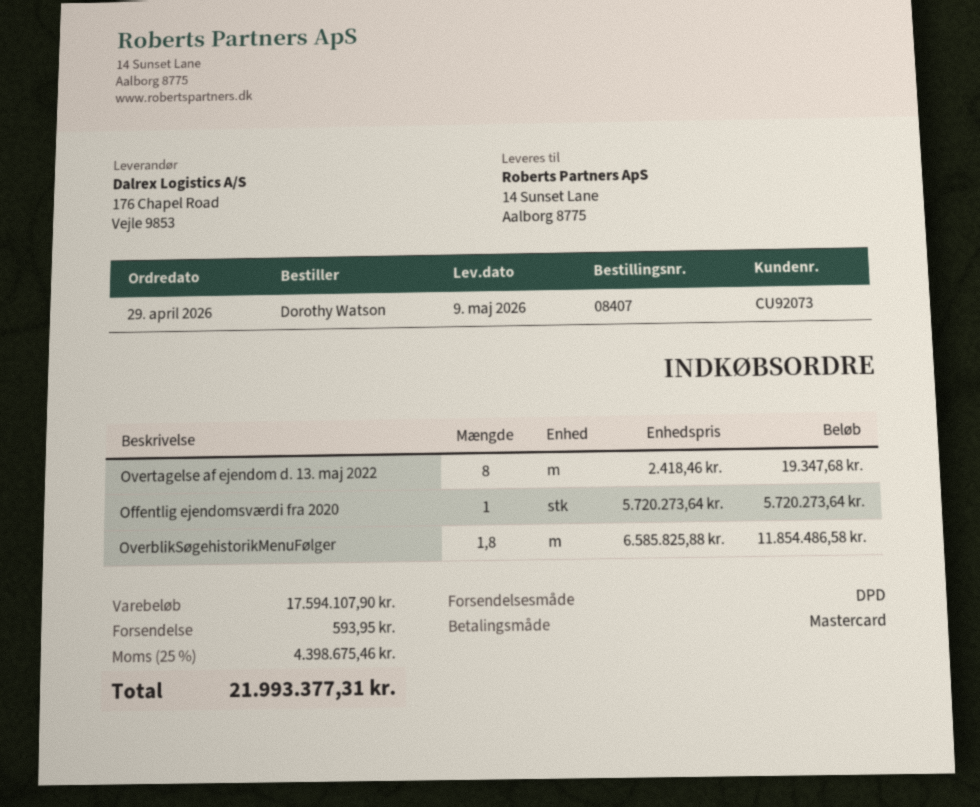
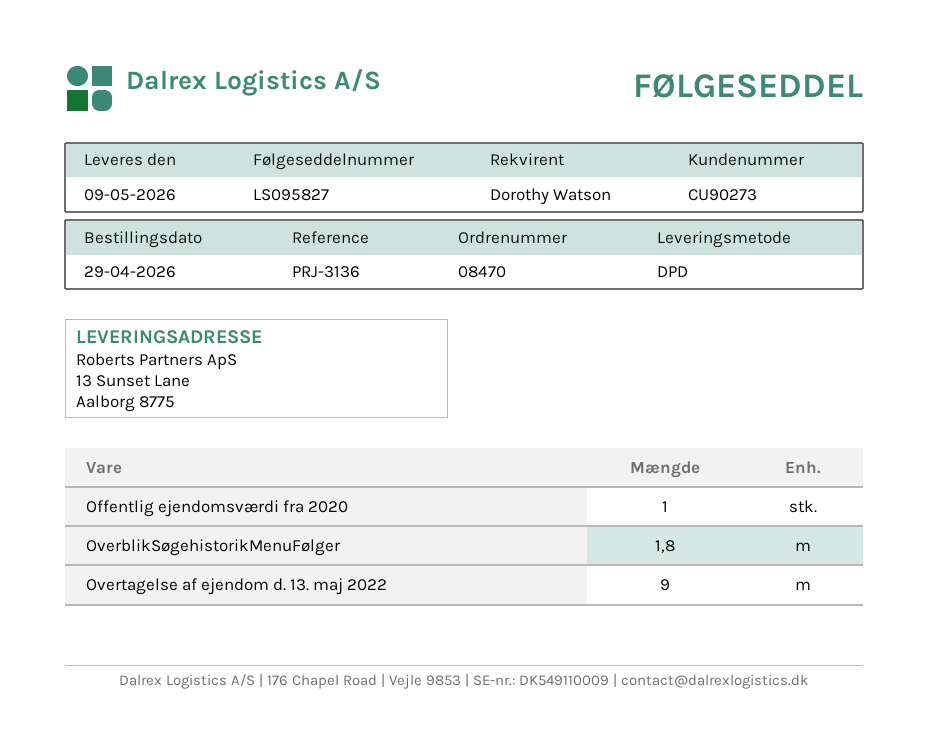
order number: 08407 -> 08470
customer number: CU92073 -> CU90273
ship to: 14 Sunset Lane, Aalborg 8775 -> 13 Sunset Lane, Aalborg 8775
Overtagelse af ejendom d. 13. maj 2022: 8 -> 9

